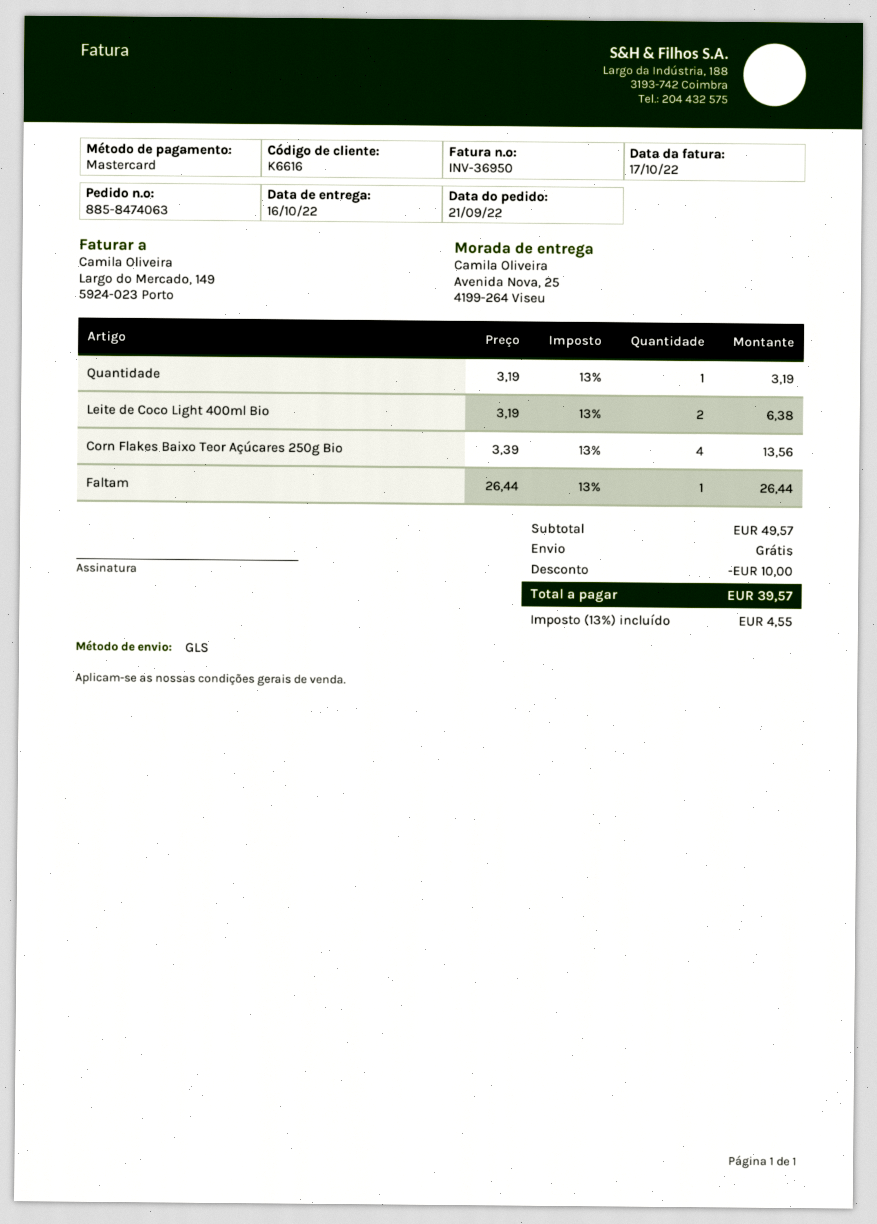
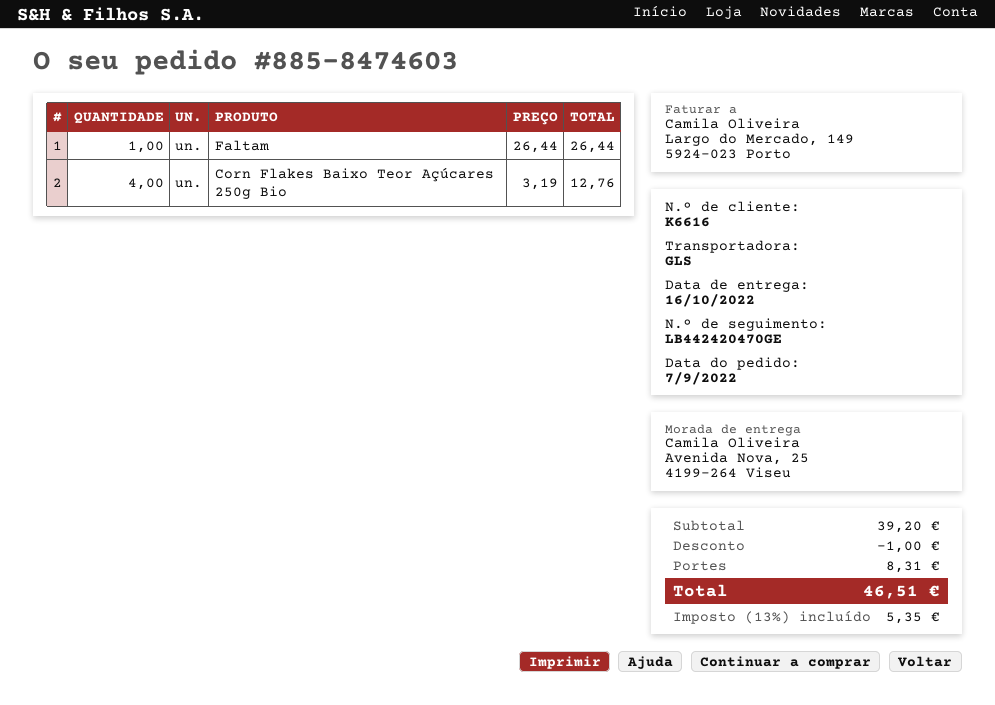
order number: 885-8474063 -> 885-8474603
order date: 2022-09-21 -> 2022-09-07
Quantidade: 1 x 3.19 = 3.19 -> none
Leite de Coco Light 400ml Bio: 2 x 3.19 = 6.38 -> none
Corn Flakes Baixo Teor Açúcares 250g Bio: 4 x 3.39 = 13.56 -> 4 x 3.19 = 12.76
subtotal: 49.57 -> 39.20
discount: 10.00 -> 1.00
shipping: 0.00 -> 8.31
tax: 13% = 4.55 -> 13% = 5.35
total: 39.57 -> 46.51

